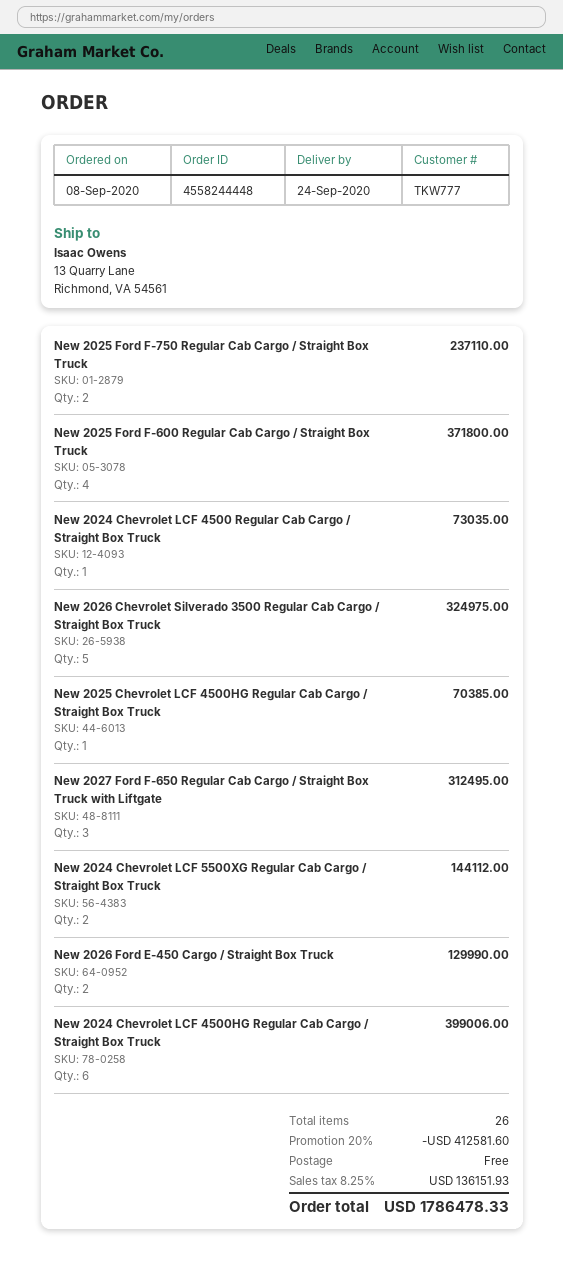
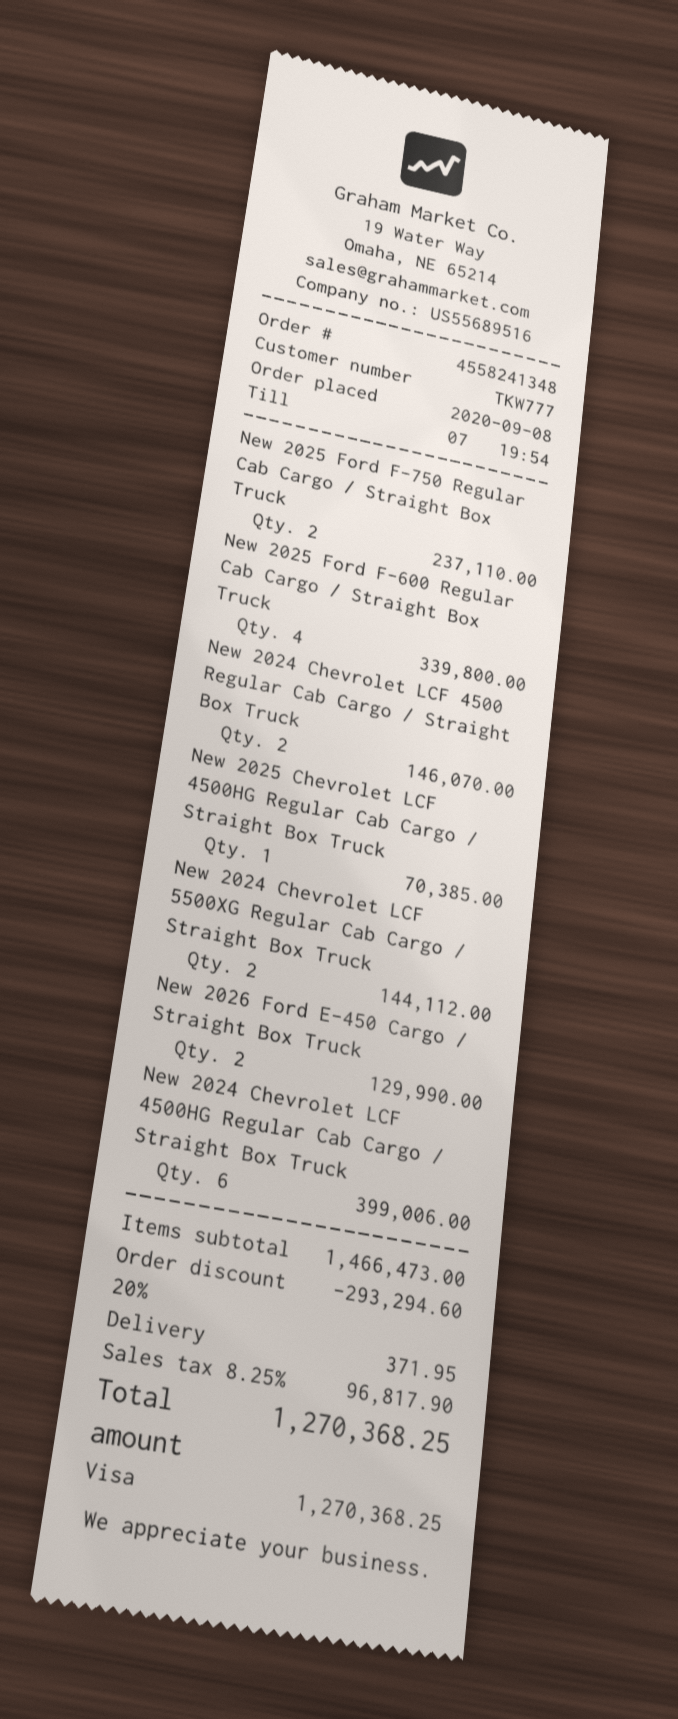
order number: 4558244448 -> 4558241348
New 2025 Ford F-600 Regular Cab Cargo / Straight Box Truck: 4 for 371800.00 -> 4 for 339800.00
New 2024 Chevrolet LCF 4500 Regular Cab Cargo / Straight Box Truck: 1 for 73035.00 -> 2 for 146070.00
New 2026 Chevrolet Silverado 3500 Regular Cab Cargo / Straight Box Truck: 5 for 324975.00 -> none
New 2027 Ford F-650 Regular Cab Cargo / Straight Box Truck with Liftgate: 3 for 312495.00 -> none
discount: 20% = 412581.60 -> 20% = 293294.60
shipping: 0.00 -> 371.95
tax: 8.25% = 136151.93 -> 8.25% = 96817.90
total: 1786478.33 -> 1270368.25

